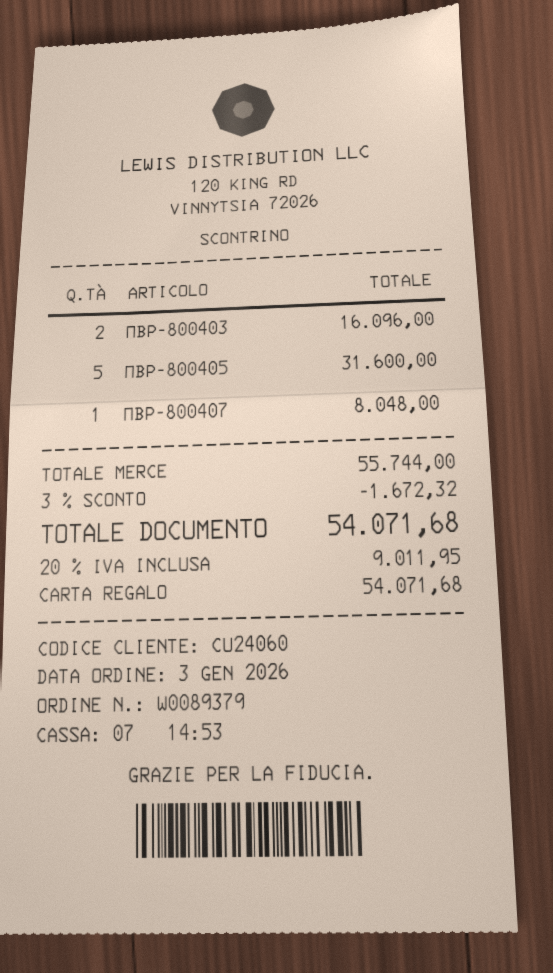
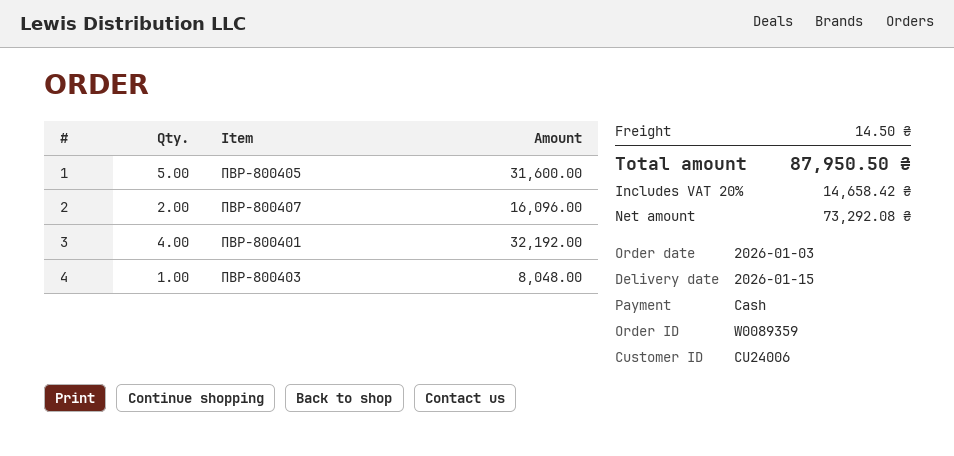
order number: W0089379 -> W0089359
customer number: CU24060 -> CU24006
payment method: gift card -> cash
ПВР-800403: 2 for 16096.00 -> 1 for 8048.00
ПВР-800407: 1 for 8048.00 -> 2 for 16096.00
ПВР-800401: none -> 4 for 32192.00
discount: 3% = 1672.32 -> none
shipping: none -> 14.50
tax: 20% = 9011.95 -> 20% = 14658.42
total: 54071.68 -> 87950.50

